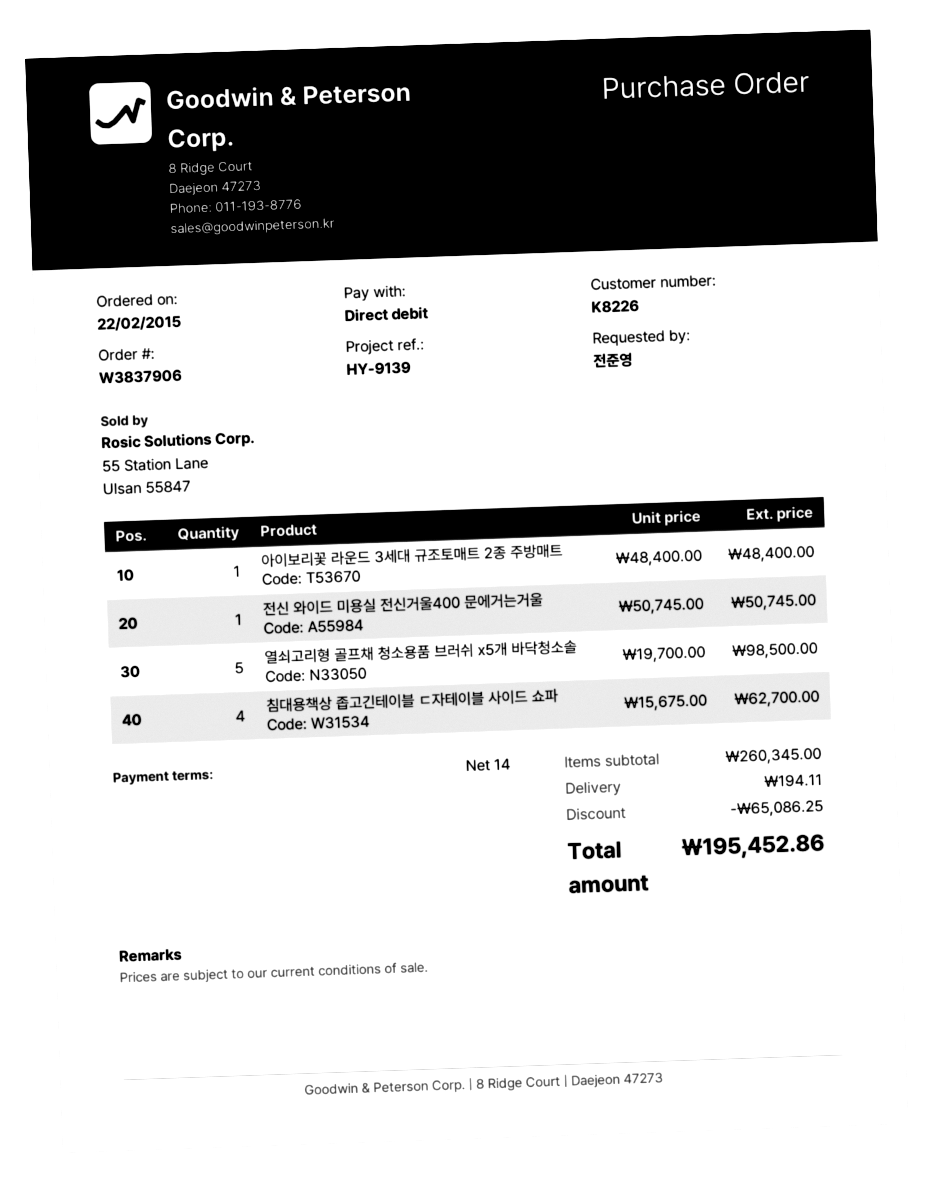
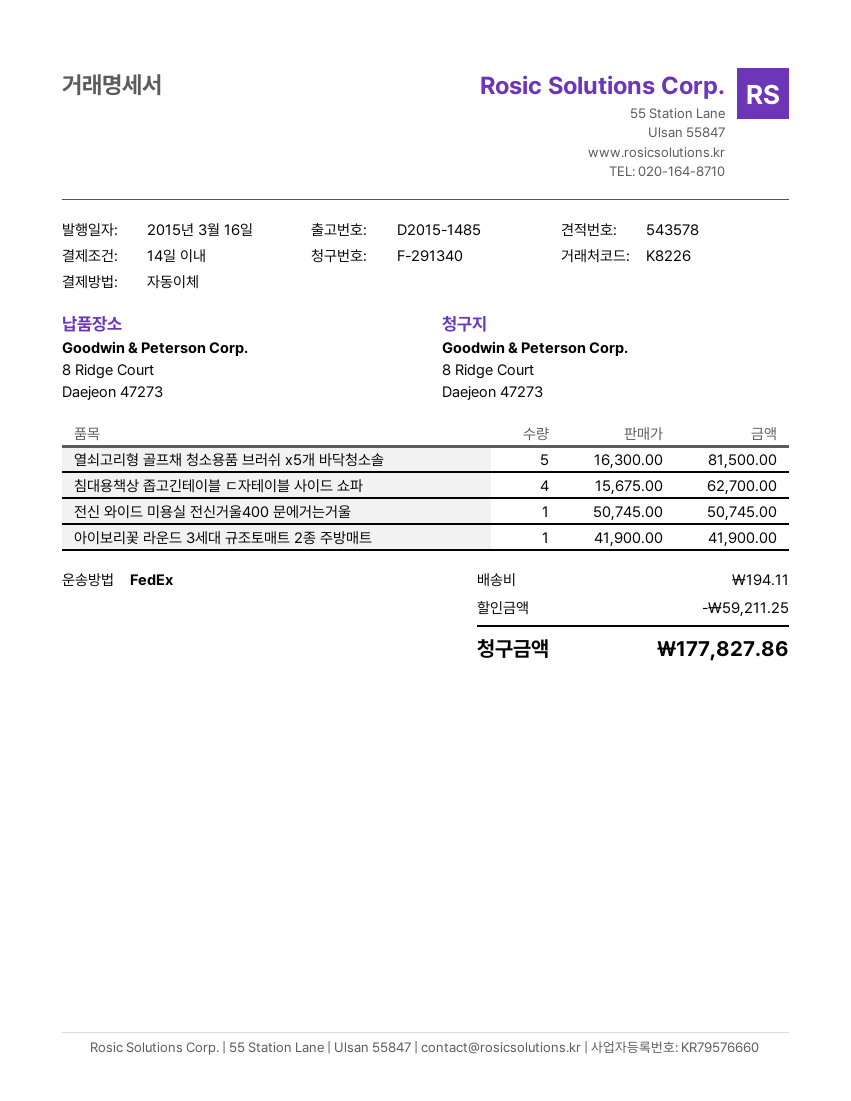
아이보리꽃 라운드 3세대 규조토매트 2종 주방매트: 1 x 48400.00 = 48400.00 -> 1 x 41900.00 = 41900.00
열쇠고리형 골프채 청소용품 브러쉬 x5개 바닥청소솔: 5 x 19700.00 = 98500.00 -> 5 x 16300.00 = 81500.00
discount: 65086.25 -> 59211.25
total: 195452.86 -> 177827.86

